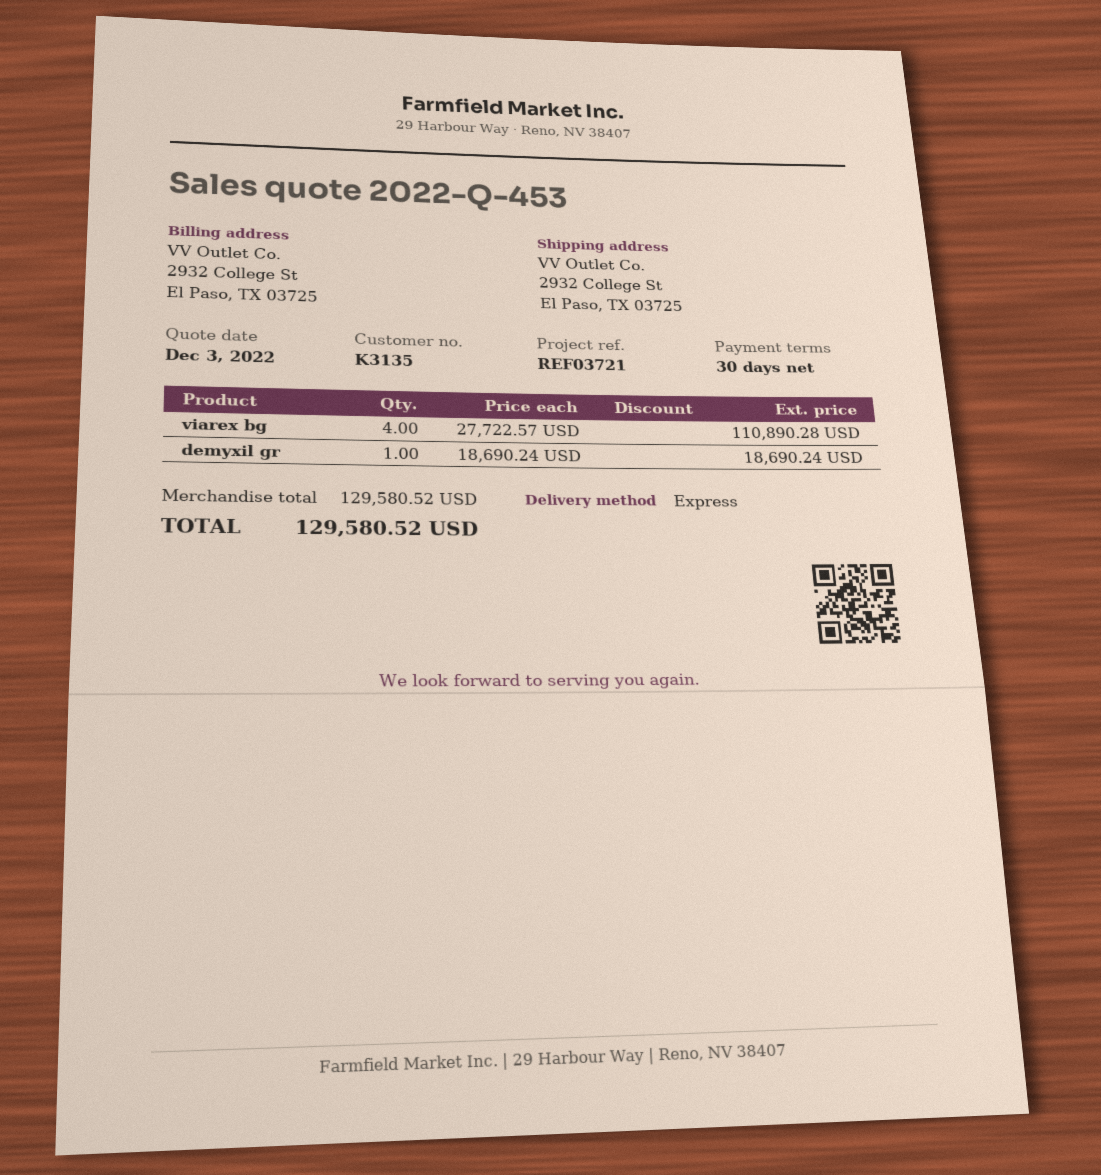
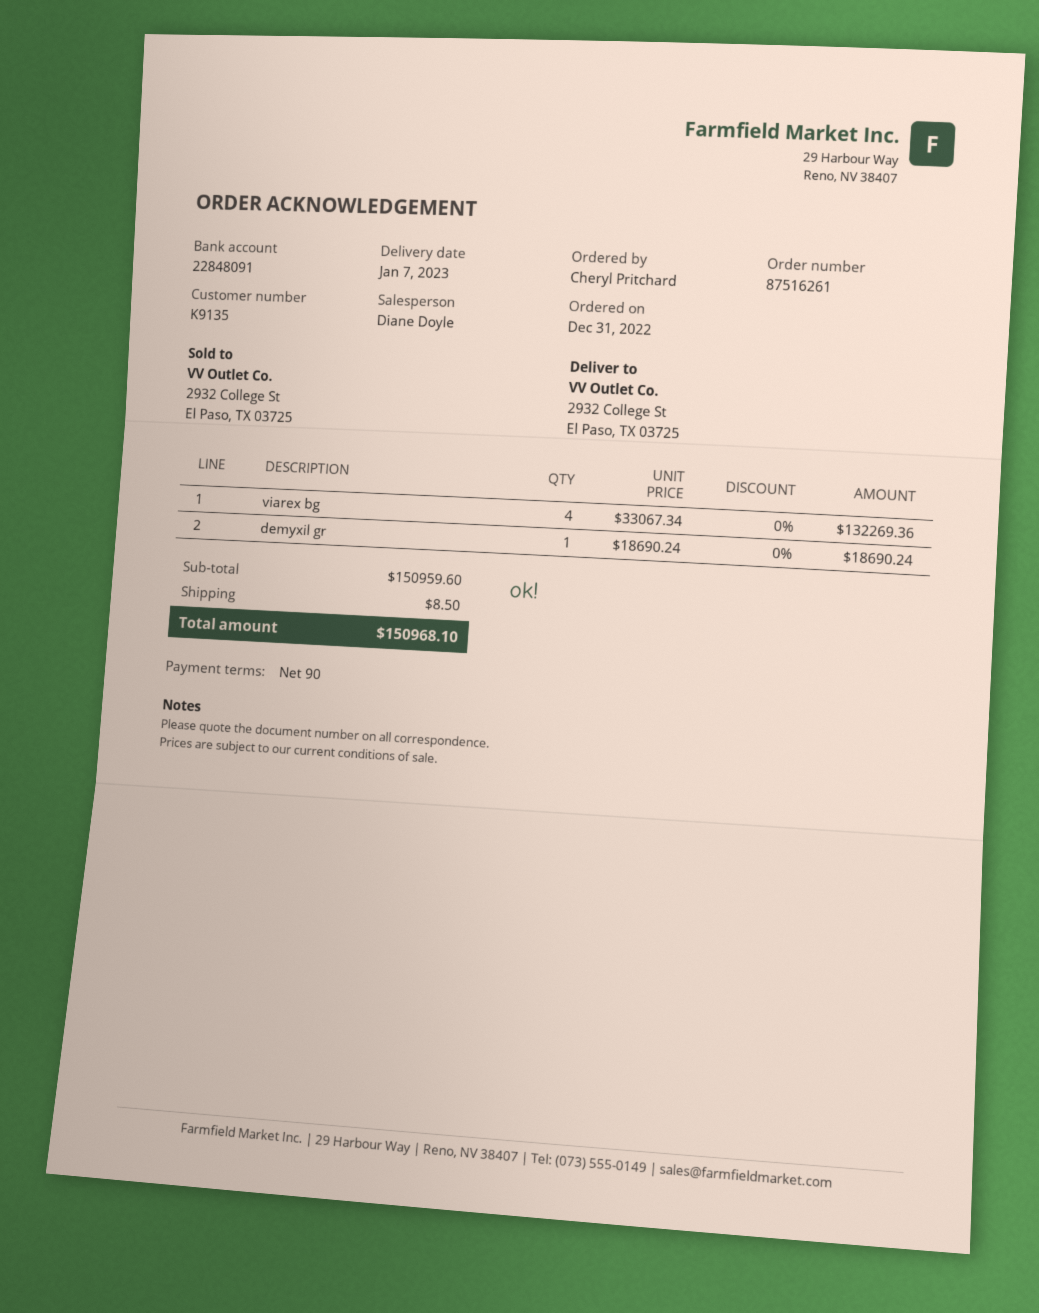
payment terms: 30 days -> 90 days
customer number: K3135 -> K9135
viarex bg: 4 x 27722.57 = 110890.28 -> 4 x 33067.34 = 132269.36
subtotal: 129580.52 -> 150959.60
shipping: none -> 8.50
total: 129580.52 -> 150968.10

